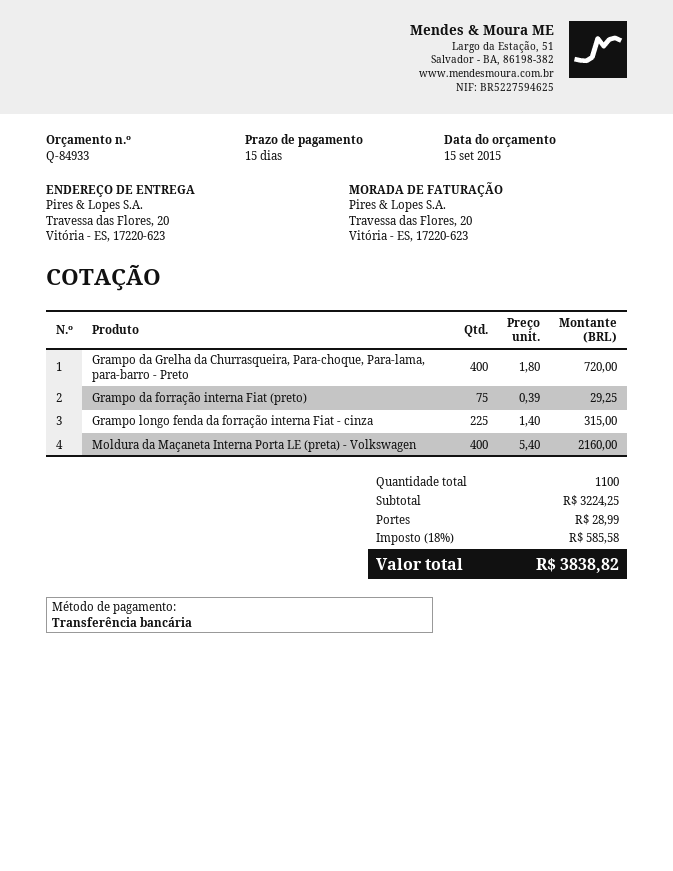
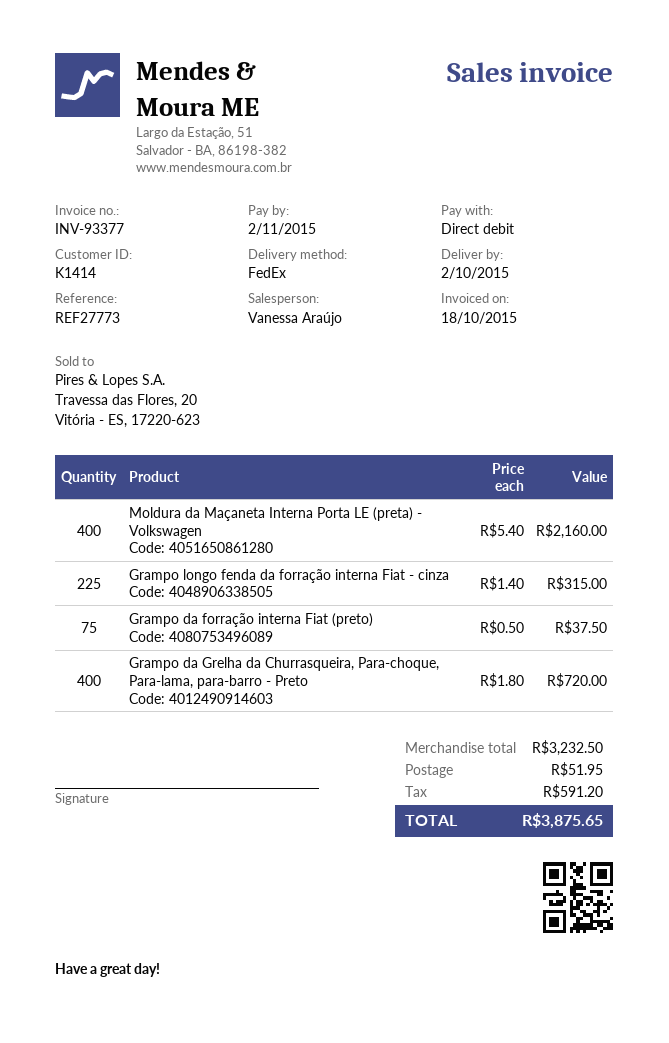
payment method: bank transfer -> direct debit
Grampo da forração interna Fiat (preto): 75 x 0.39 = 29.25 -> 75 x 0.50 = 37.50
subtotal: 3224.25 -> 3232.50
shipping: 28.99 -> 51.95
tax: 585.58 -> 591.20
total: 3838.82 -> 3875.65

